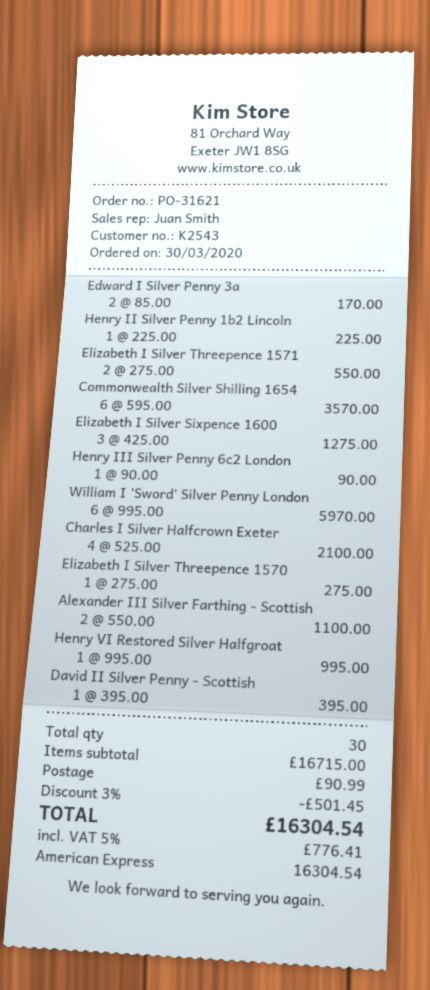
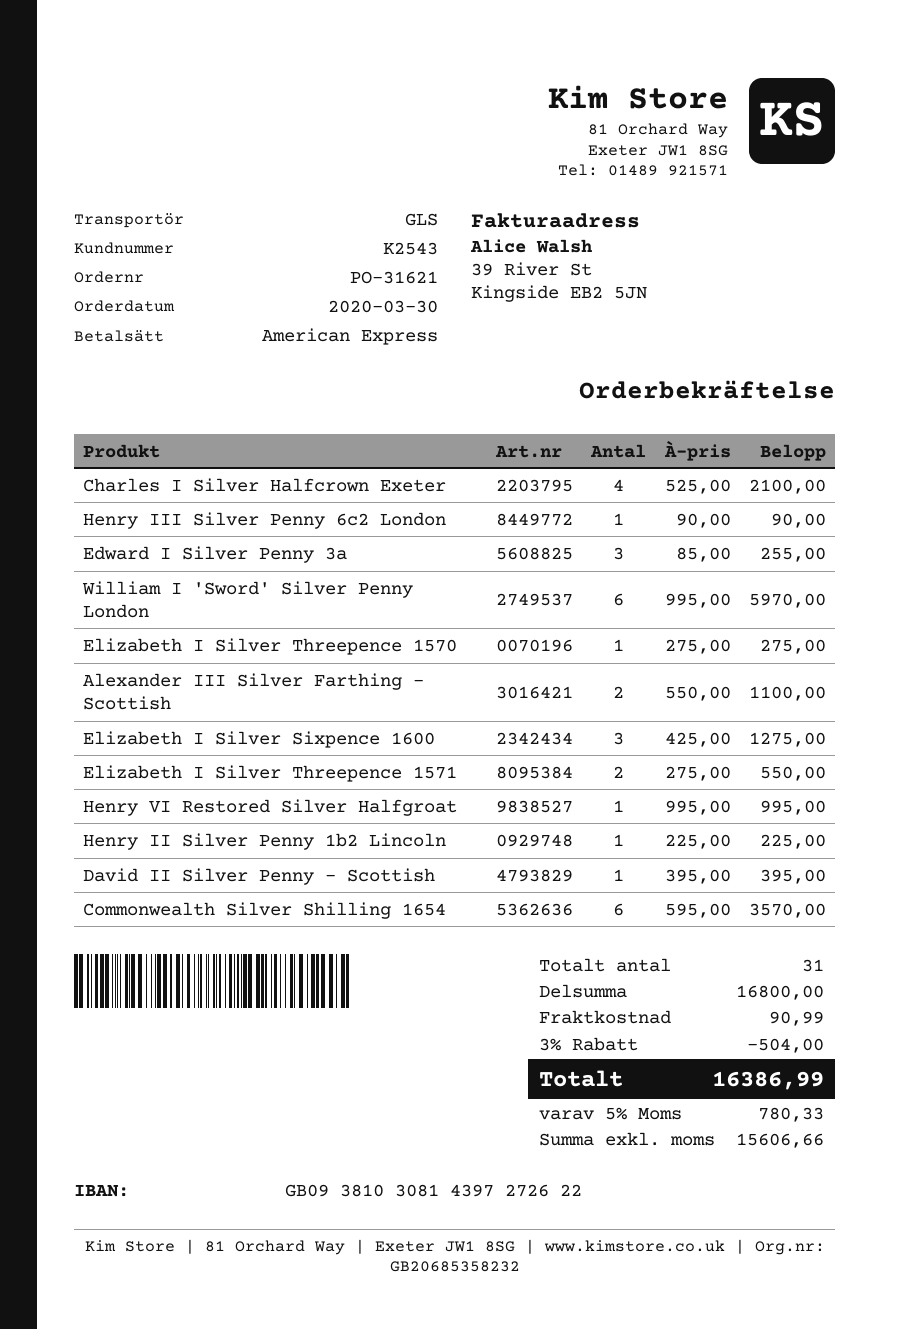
Edward I Silver Penny 3a: 2 x 85.00 = 170.00 -> 3 x 85.00 = 255.00
total quantity: 30 -> 31
subtotal: 16715.00 -> 16800.00
discount: 3% = 501.45 -> 3% = 504.00
tax: 5% = 776.41 -> 5% = 780.33
total: 16304.54 -> 16386.99

